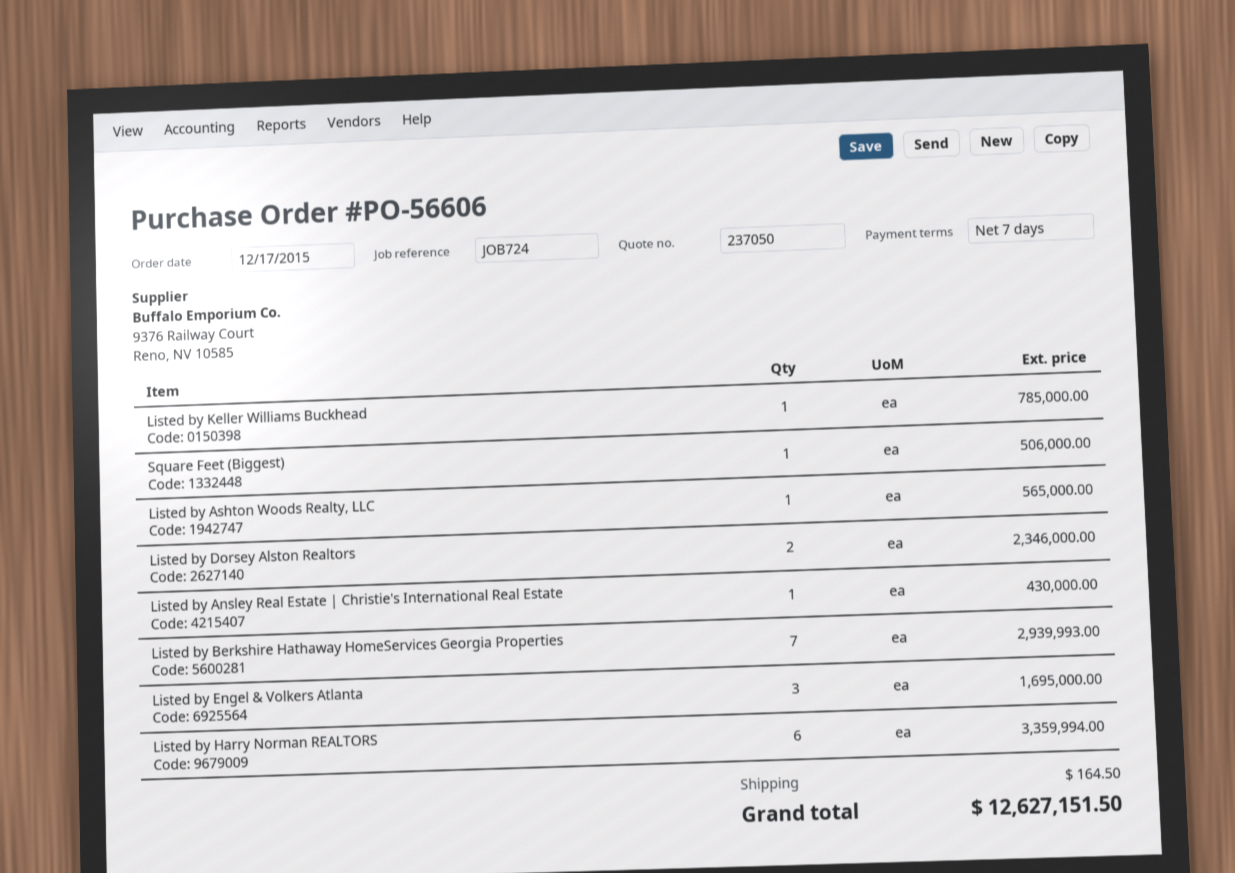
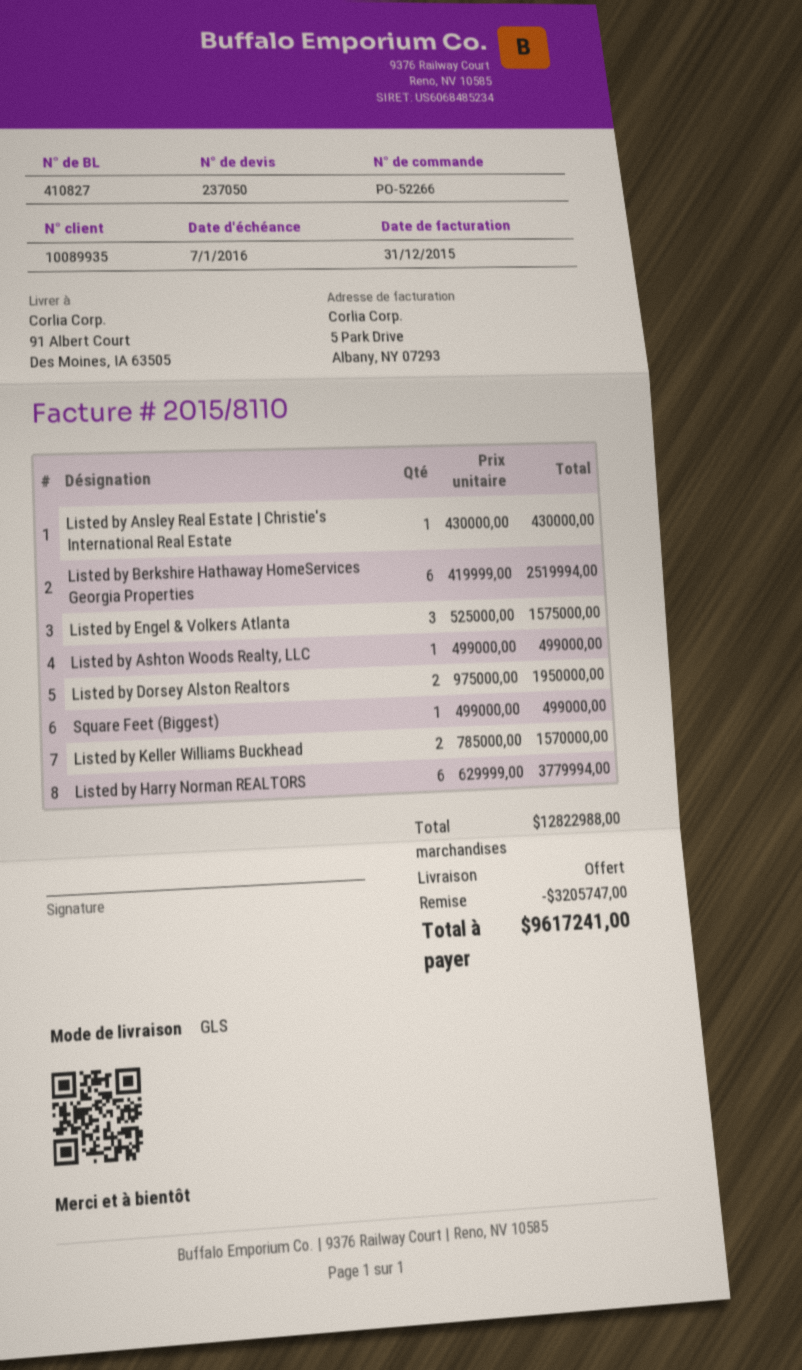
order number: PO-56606 -> PO-52266
Listed by Keller Williams Buckhead: 1 for 785000.00 -> 2 for 1570000.00
Square Feet (Biggest): 1 for 506000.00 -> 1 for 499000.00
Listed by Ashton Woods Realty, LLC: 1 for 565000.00 -> 1 for 499000.00
Listed by Dorsey Alston Realtors: 2 for 2346000.00 -> 2 for 1950000.00
Listed by Berkshire Hathaway HomeServices Georgia Properties: 7 for 2939993.00 -> 6 for 2519994.00
Listed by Engel & Volkers Atlanta: 3 for 1695000.00 -> 3 for 1575000.00
Listed by Harry Norman REALTORS: 6 for 3359994.00 -> 6 for 3779994.00
discount: none -> 3205747.00
shipping: 164.50 -> 0.00
total: 12627151.50 -> 9617241.00

